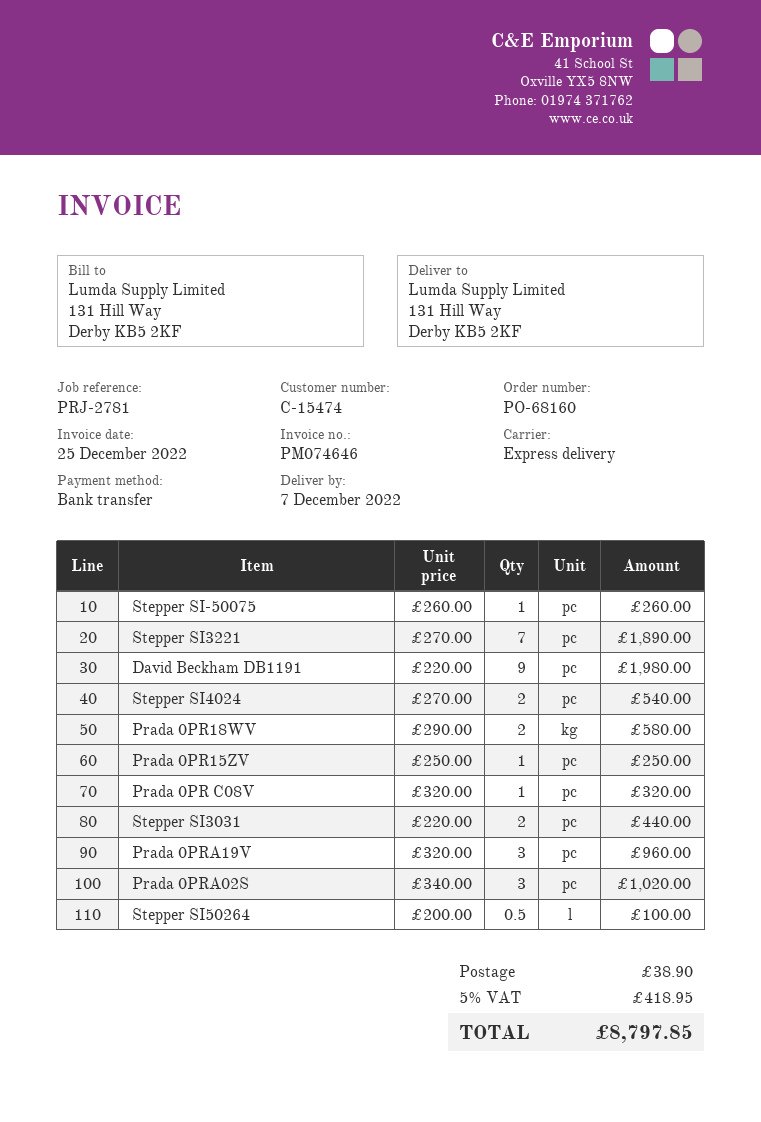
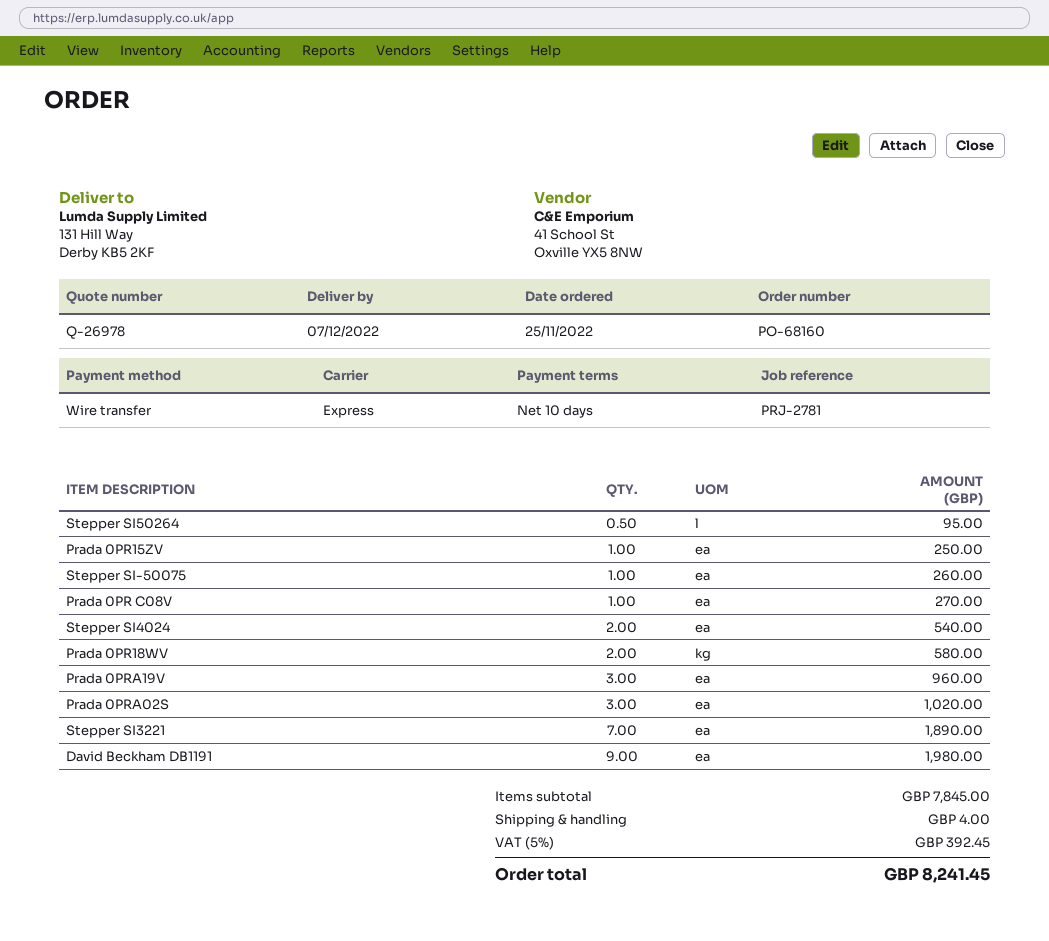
Prada 0PR C08V: 1 for 320.00 -> 1 for 270.00
Stepper SI3031: 2 for 440.00 -> none
Stepper SI50264: 0.5 for 100.00 -> 0.5 for 95.00
shipping: 38.90 -> 4.00
tax: 5% = 418.95 -> 5% = 392.45
total: 8797.85 -> 8241.45

